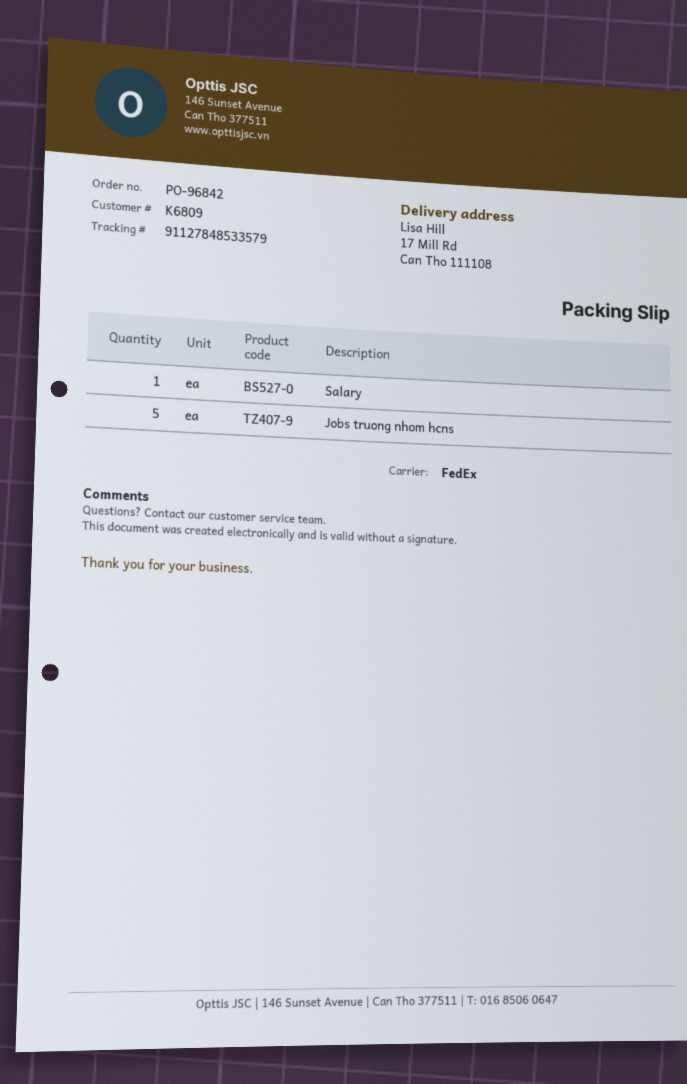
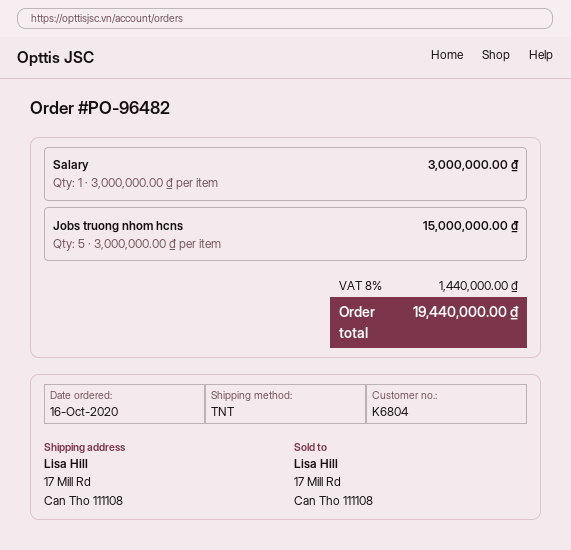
order number: PO-96842 -> PO-96482
customer number: K6809 -> K6804
shipping method: FedEx -> TNT

